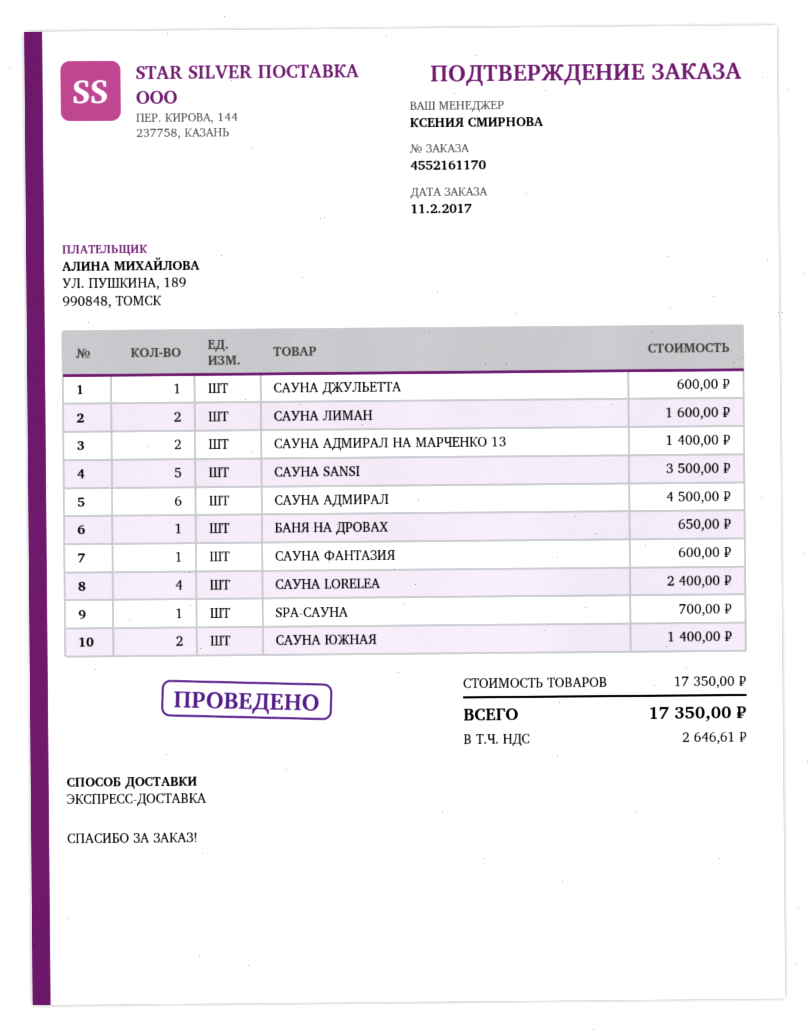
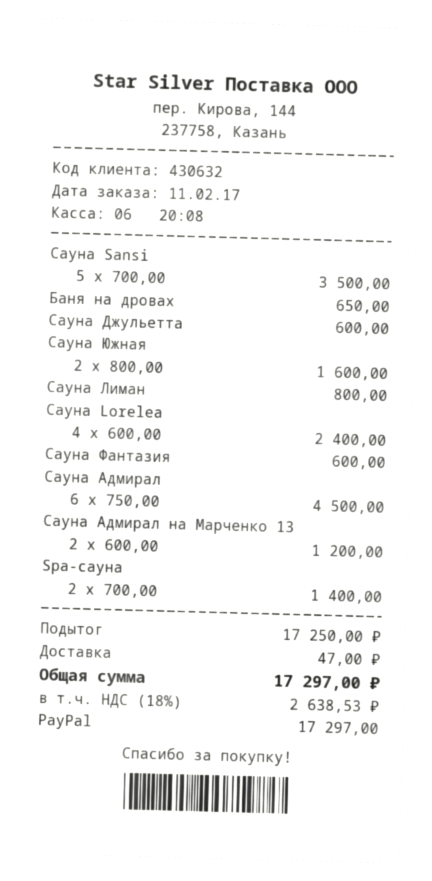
САУНА ЛИМАН: 2 for 1600.00 -> 1 for 800.00
САУНА АДМИРАЛ НА МАРЧЕНКО 13: 2 for 1400.00 -> 2 for 1200.00
SPA-САУНА: 1 for 700.00 -> 2 for 1400.00
САУНА ЮЖНАЯ: 2 for 1400.00 -> 2 for 1600.00
subtotal: 17350.00 -> 17250.00
shipping: none -> 47.00
tax: 2646.61 -> 2638.53
total: 17350.00 -> 17297.00

